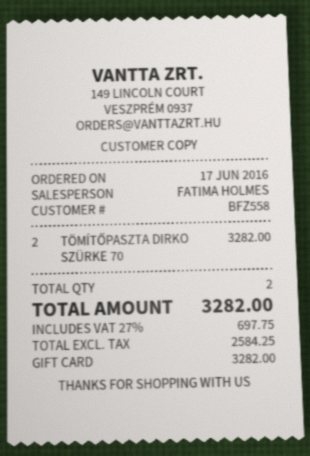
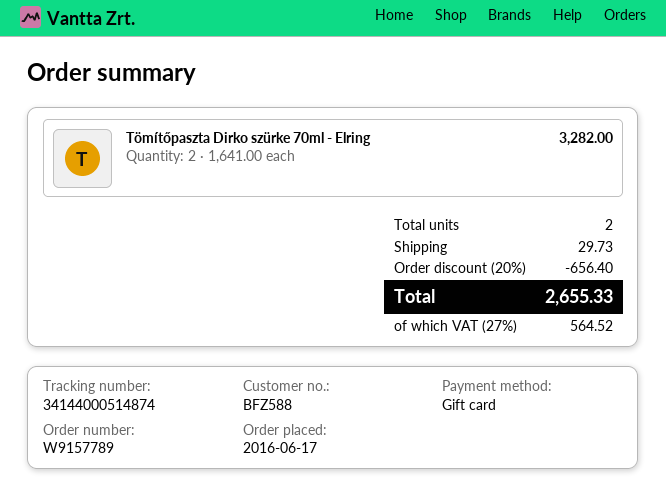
customer number: BFZ558 -> BFZ588
discount: none -> 20% = 656.40
shipping: none -> 29.73
tax: 27% = 697.75 -> 27% = 564.52
total: 3282.00 -> 2655.33

